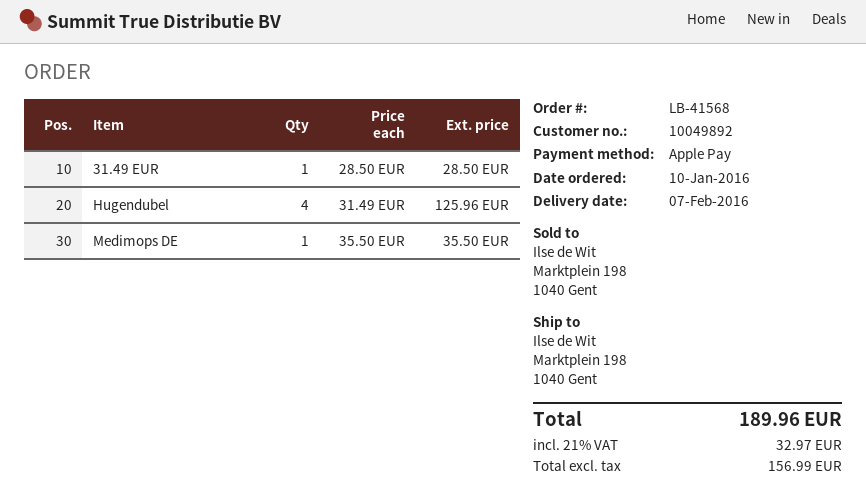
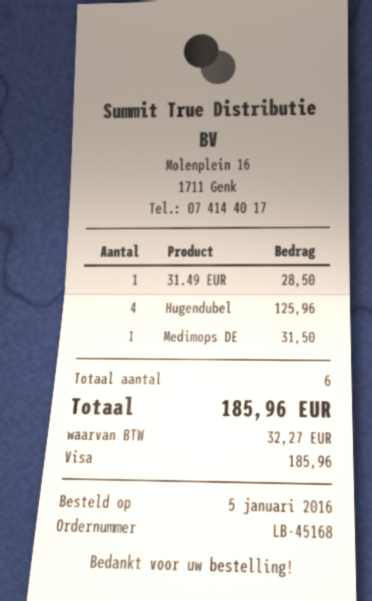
order number: LB-41568 -> LB-45168
order date: 2016-01-10 -> 2016-01-05
payment method: Apple Pay -> Visa
Medimops DE: 1 for 35.50 -> 1 for 31.50
tax: 32.97 -> 32.27
total: 189.96 -> 185.96

